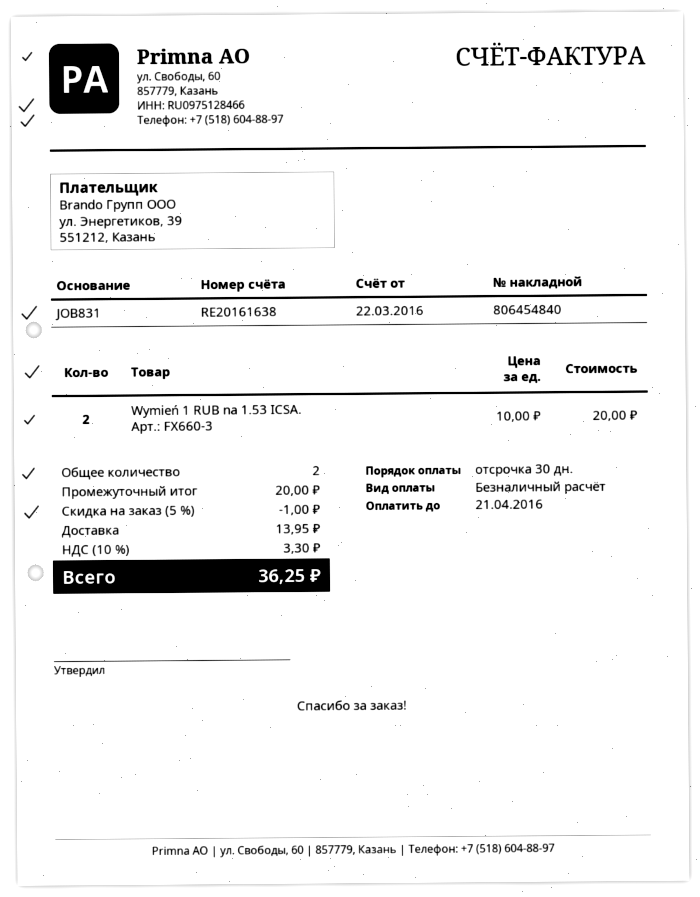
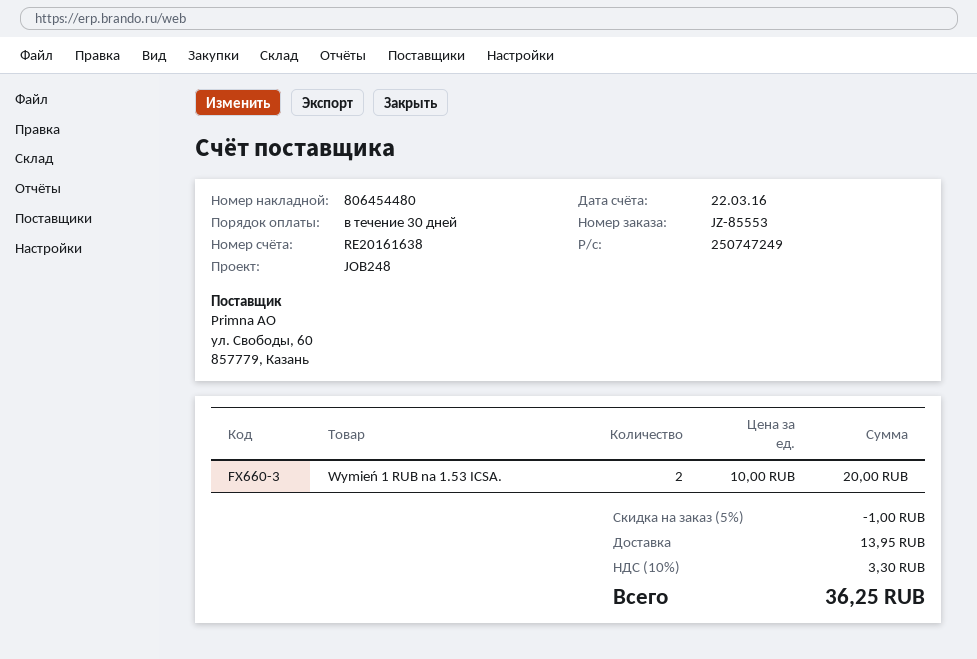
delivery note number: 806454840 -> 806454480
reference: JOB831 -> JOB248

